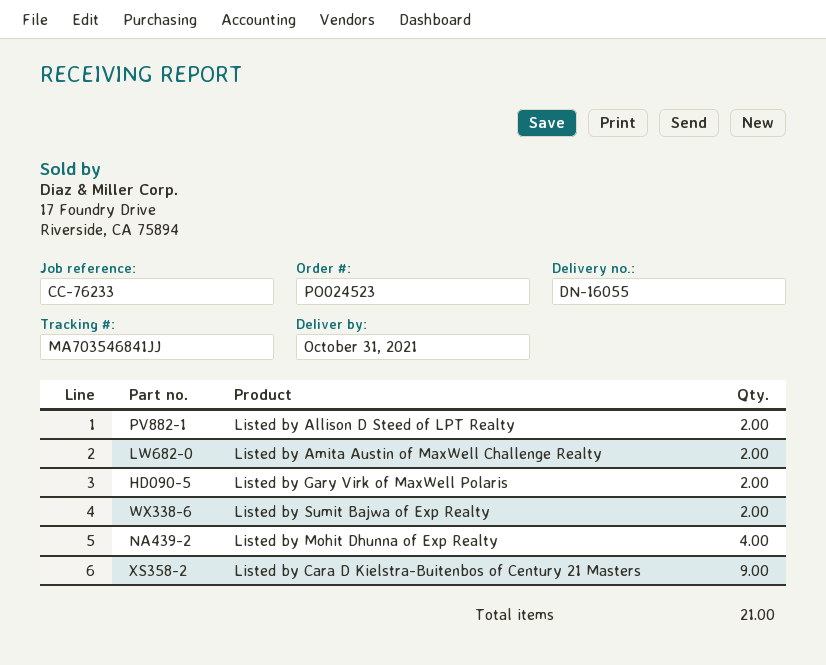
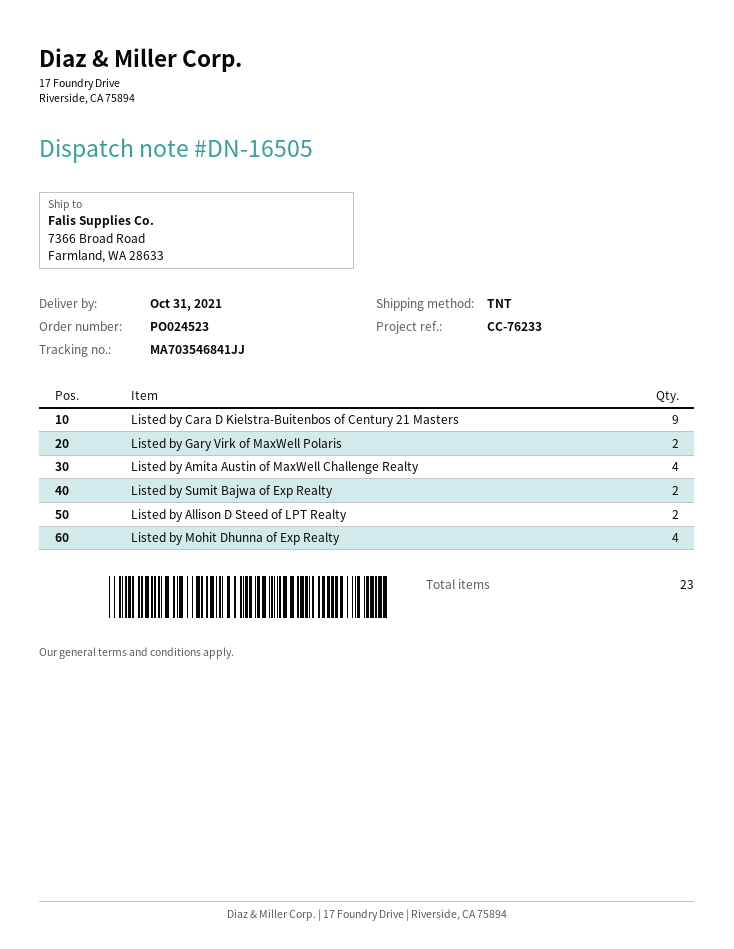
delivery note number: DN-16055 -> DN-16505
Listed by Amita Austin of MaxWell Challenge Realty: 2 -> 4
total quantity: 21 -> 23

